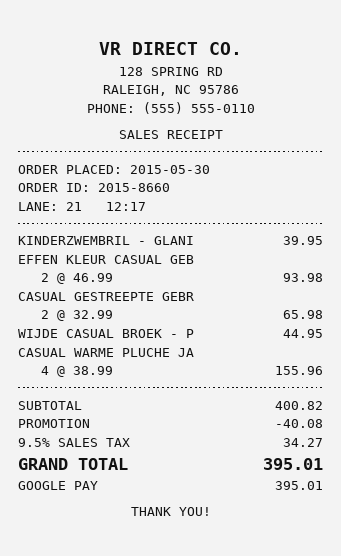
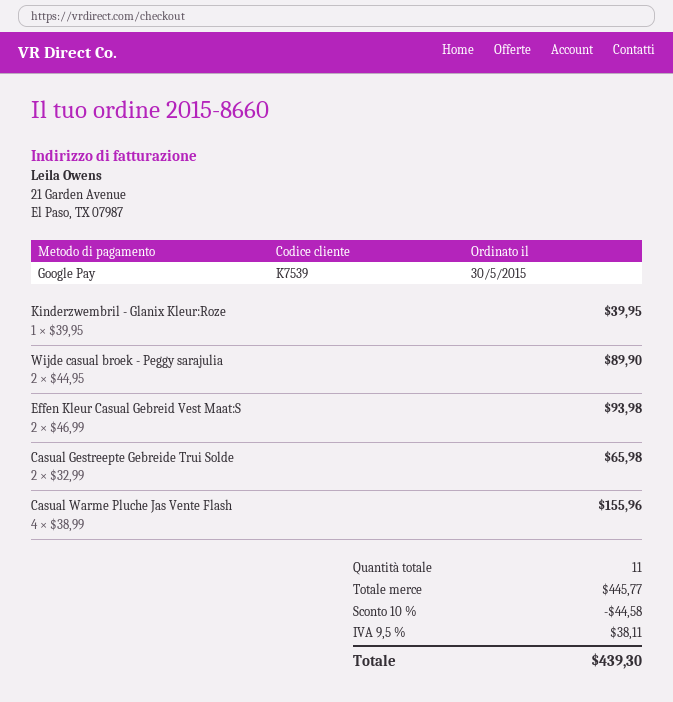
WIJDE CASUAL BROEK - P: 1 x 44.95 = 44.95 -> 2 x 44.95 = 89.90
subtotal: 400.82 -> 445.77
discount: 40.08 -> 44.58
tax: 9.5% = 34.27 -> 9.5% = 38.11
total: 395.01 -> 439.30

